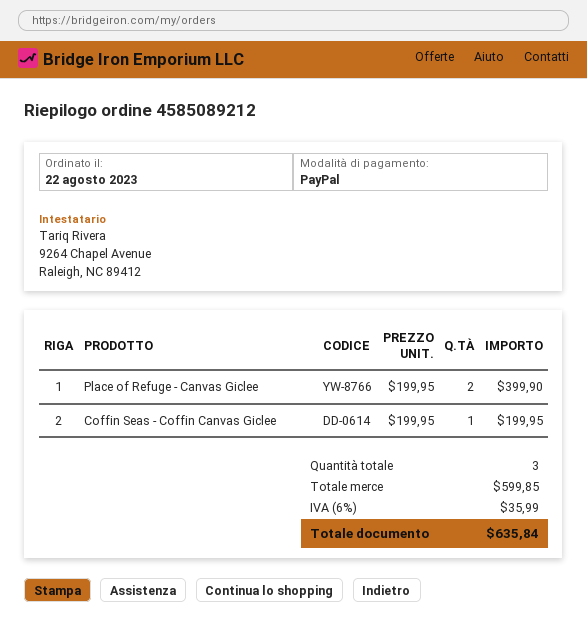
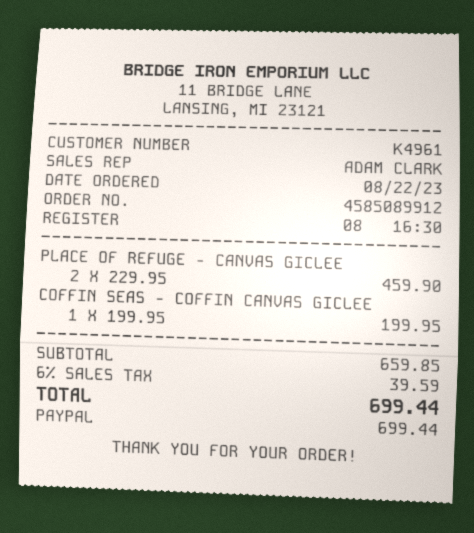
order number: 4585089212 -> 4585089912
Place of Refuge - Canvas Giclee: 2 x 199.95 = 399.90 -> 2 x 229.95 = 459.90
subtotal: 599.85 -> 659.85
tax: 6% = 35.99 -> 6% = 39.59
total: 635.84 -> 699.44

